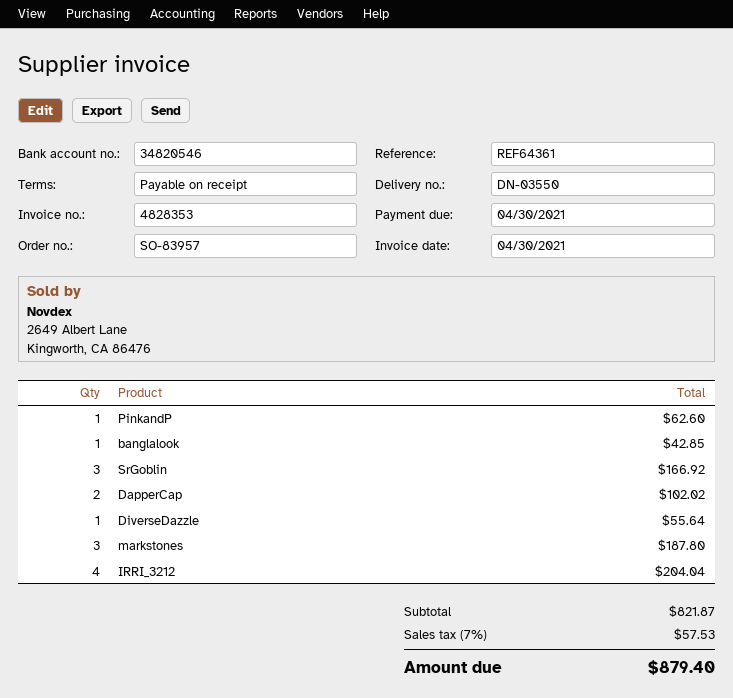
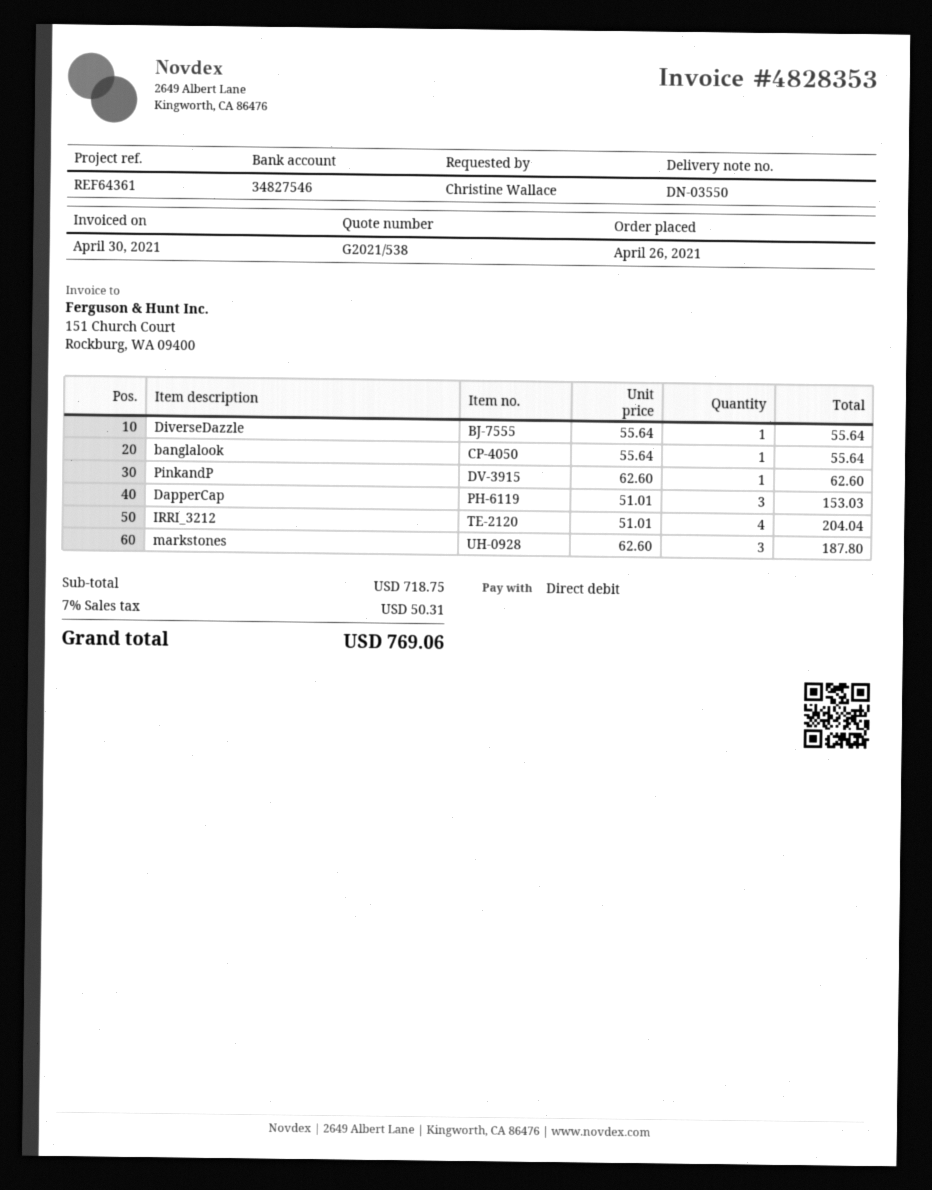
bank account: 34820546 -> 34827546
banglalook: 1 for 42.85 -> 1 for 55.64
SrGoblin: 3 for 166.92 -> none
DapperCap: 2 for 102.02 -> 3 for 153.03
subtotal: 821.87 -> 718.75
tax: 7% = 57.53 -> 7% = 50.31
total: 879.40 -> 769.06

